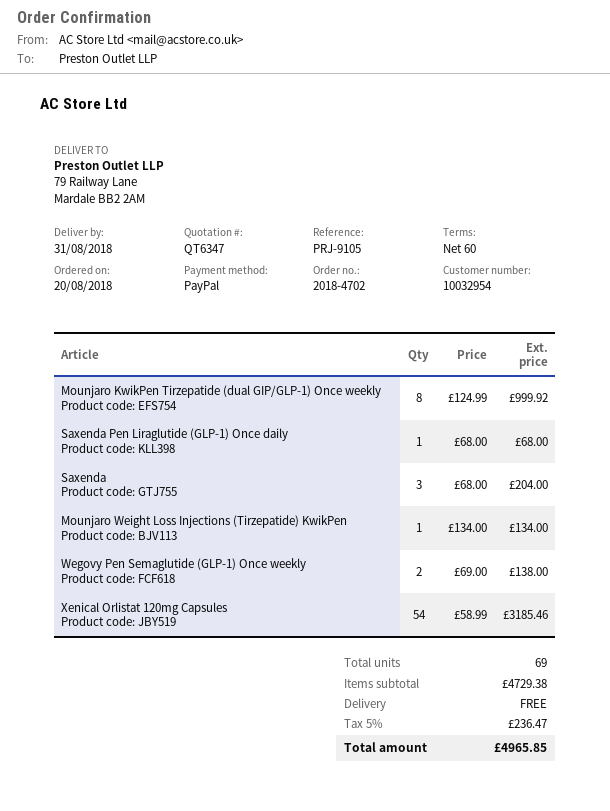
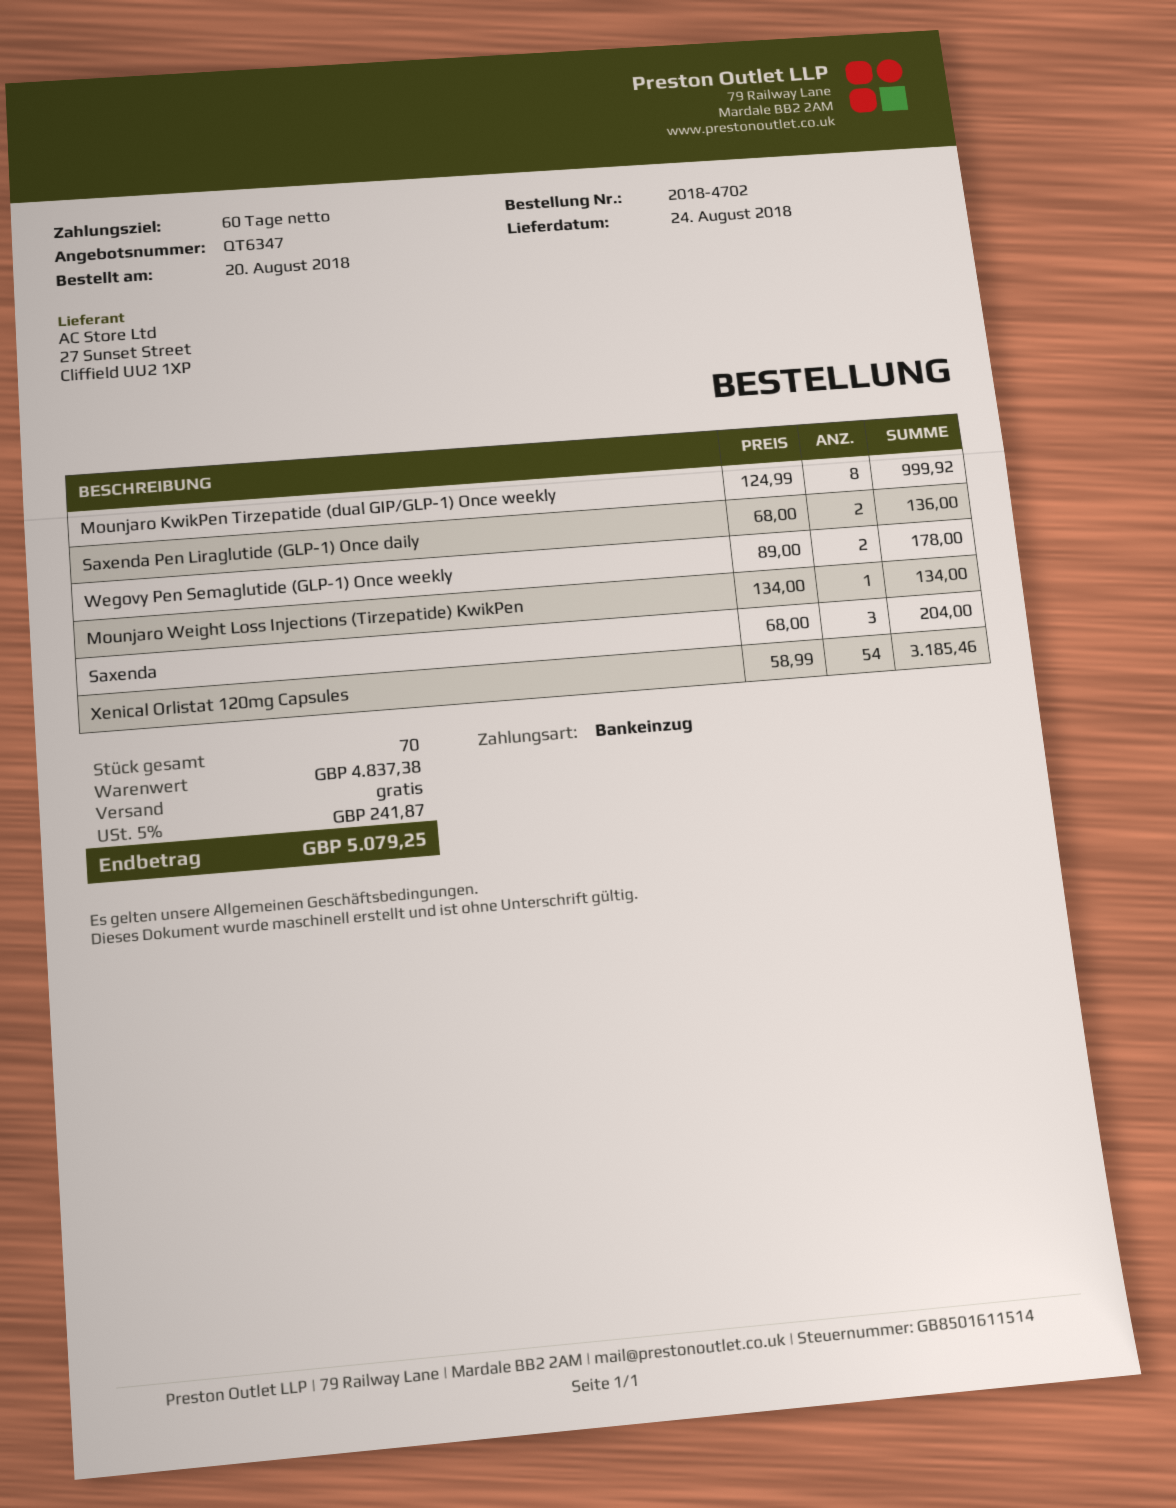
delivery date: 2018-08-31 -> 2018-08-24
payment method: PayPal -> direct debit
Saxenda Pen Liraglutide (GLP-1) Once daily: 1 x 68.00 = 68.00 -> 2 x 68.00 = 136.00
Wegovy Pen Semaglutide (GLP-1) Once weekly: 2 x 69.00 = 138.00 -> 2 x 89.00 = 178.00
total quantity: 69 -> 70
subtotal: 4729.38 -> 4837.38
tax: 5% = 236.47 -> 5% = 241.87
total: 4965.85 -> 5079.25

